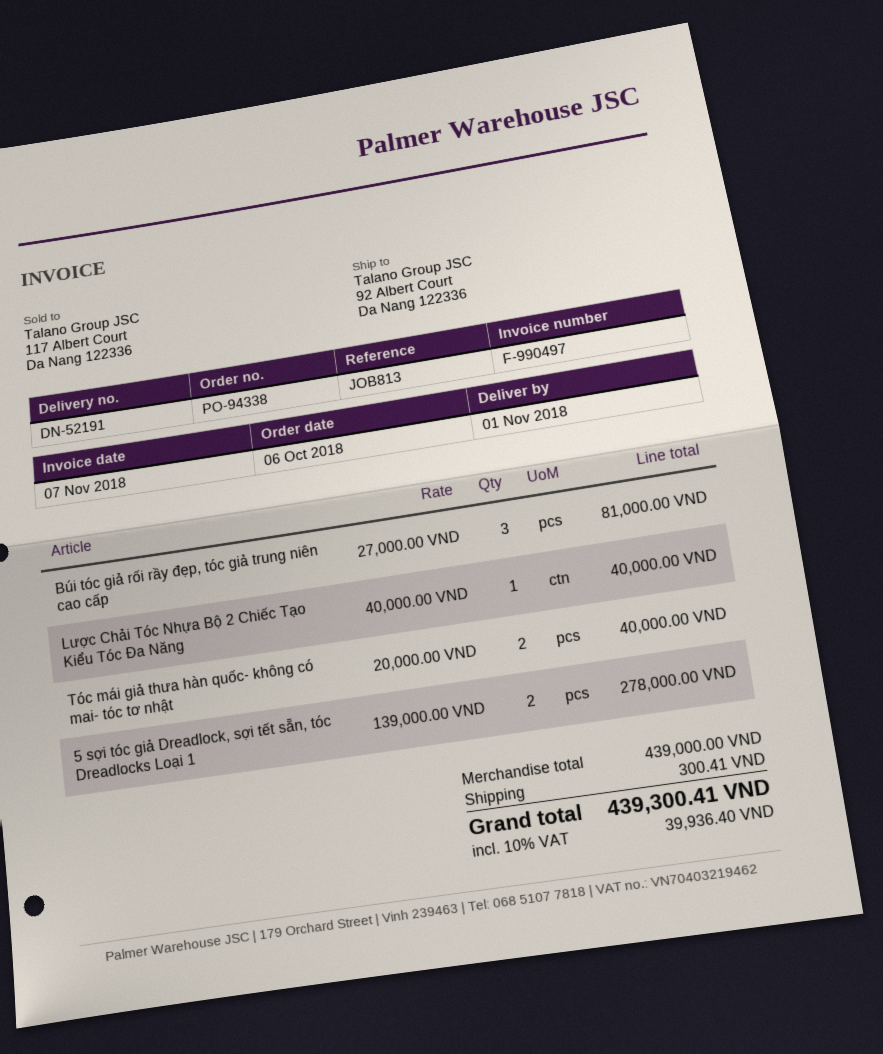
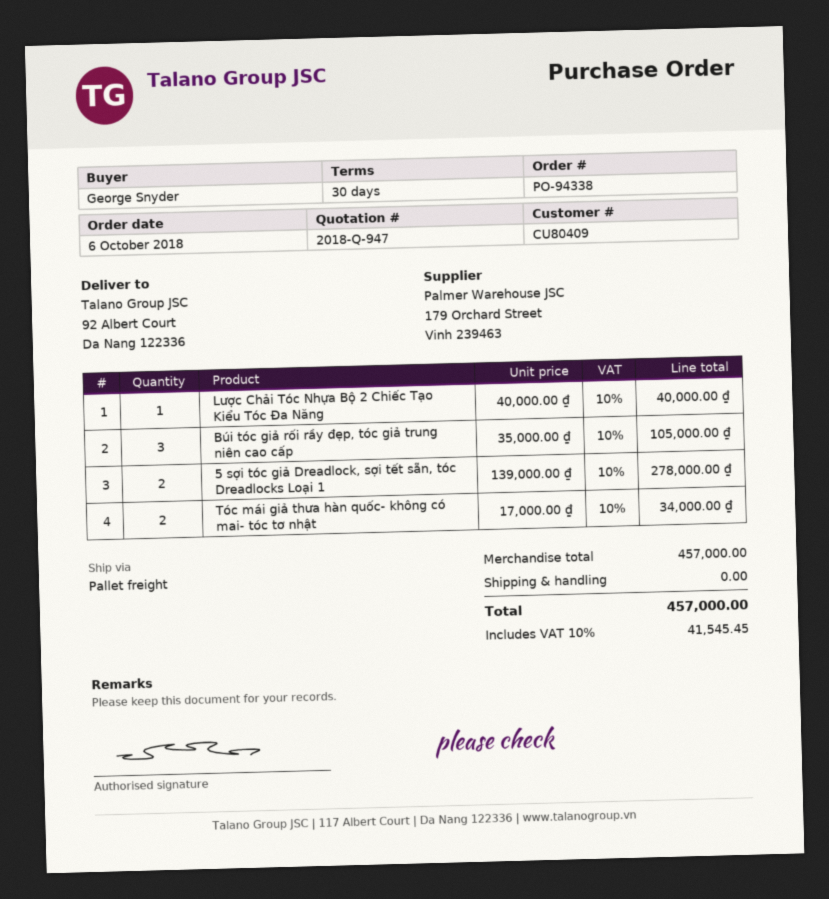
Búi tóc giả rối rầy đẹp, tóc giả trung niên cao cấp: 3 x 27000.00 = 81000.00 -> 3 x 35000.00 = 105000.00
Tóc mái giả thưa hàn quốc- không có mai- tóc tơ nhật: 2 x 20000.00 = 40000.00 -> 2 x 17000.00 = 34000.00
subtotal: 439000.00 -> 457000.00
shipping: 300.41 -> 0.00
tax: 10% = 39936.40 -> 10% = 41545.45
total: 439300.41 -> 457000.00

